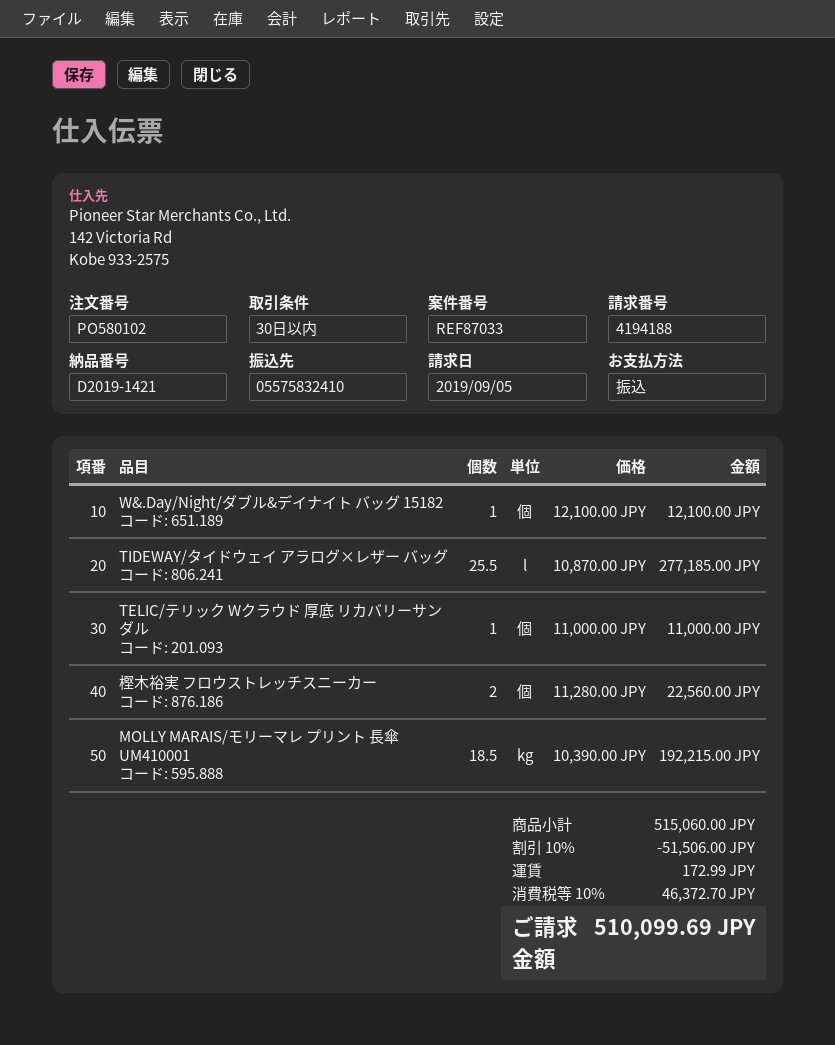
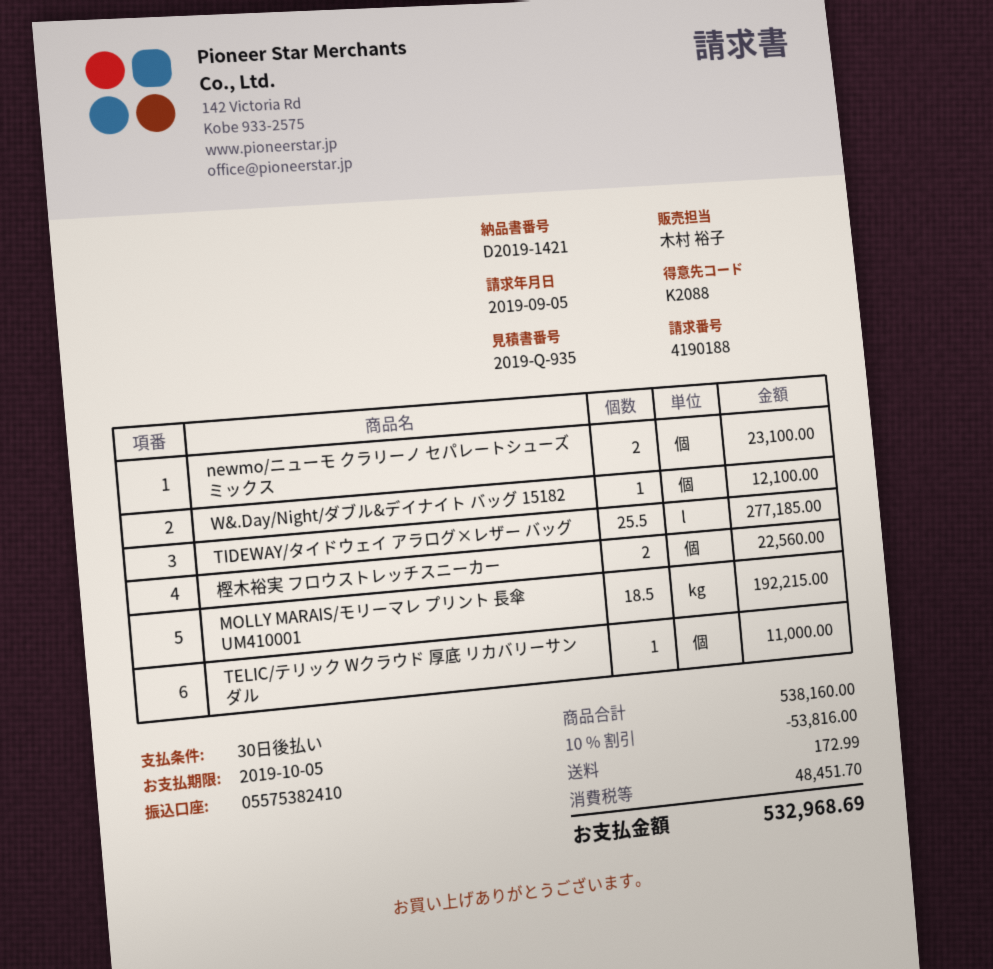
invoice number: 4194188 -> 4190188
bank account: 05575832410 -> 05575382410
newmo/ニューモ クラリーノ セパレートシューズ ミックス: none -> 2 for 23100.00
subtotal: 515060.00 -> 538160.00
discount: 10% = 51506.00 -> 10% = 53816.00
tax: 46372.70 -> 48451.70
total: 510099.69 -> 532968.69

